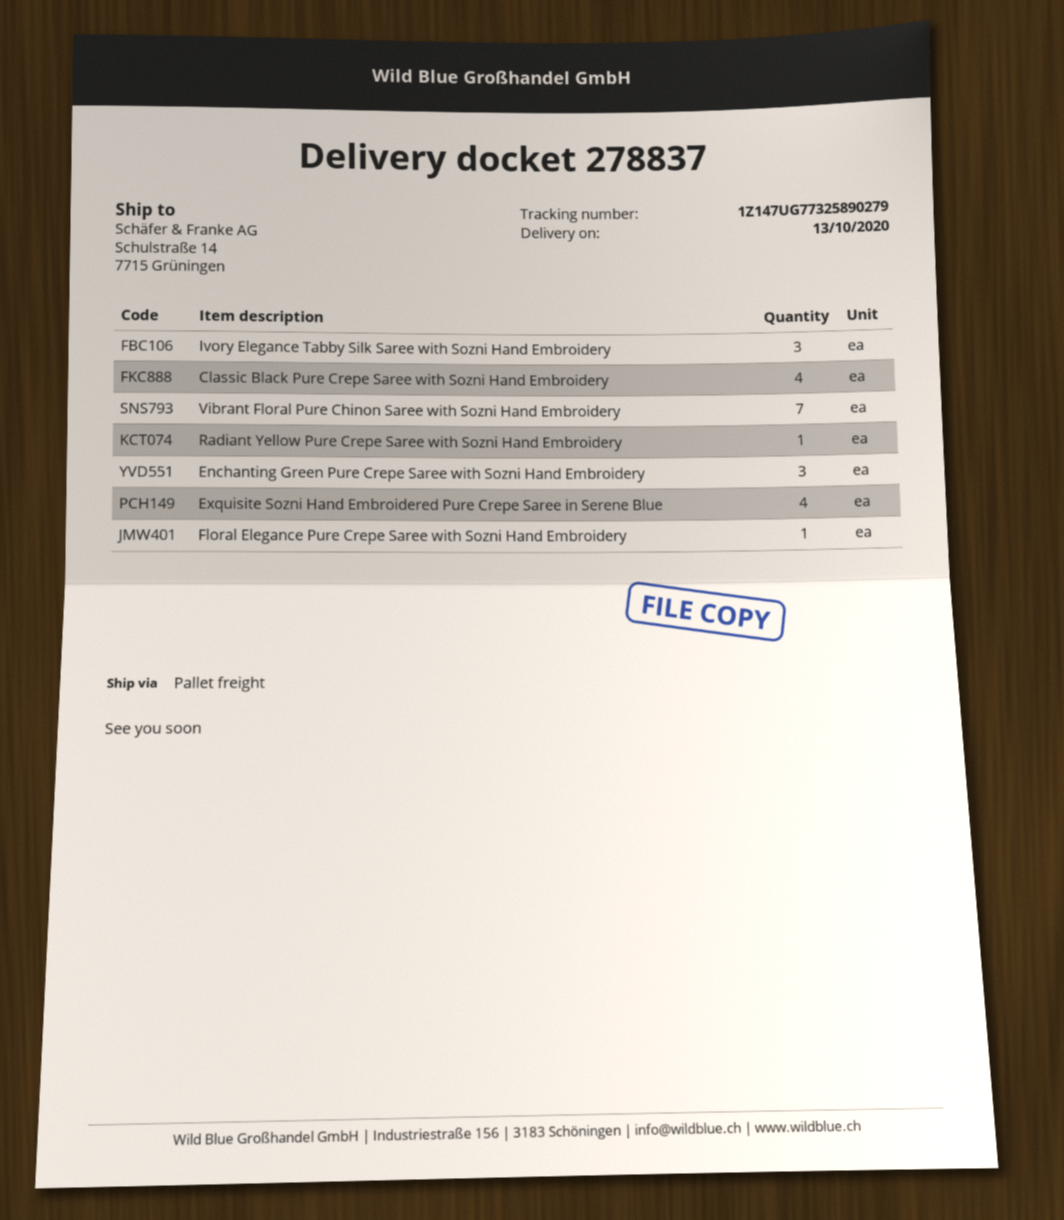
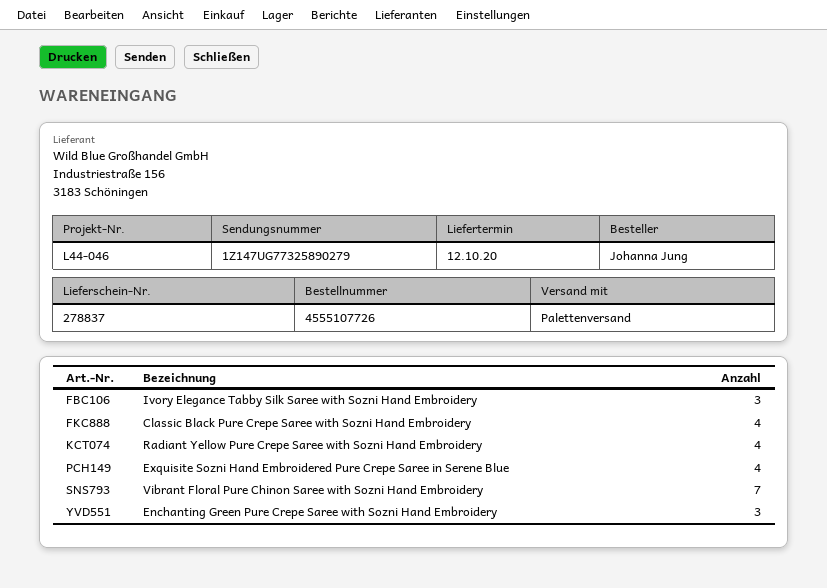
delivery date: 2020-10-13 -> 2020-10-12
Radiant Yellow Pure Crepe Saree with Sozni Hand Embroidery: 1 -> 4
Floral Elegance Pure Crepe Saree with Sozni Hand Embroidery: 1 -> none

